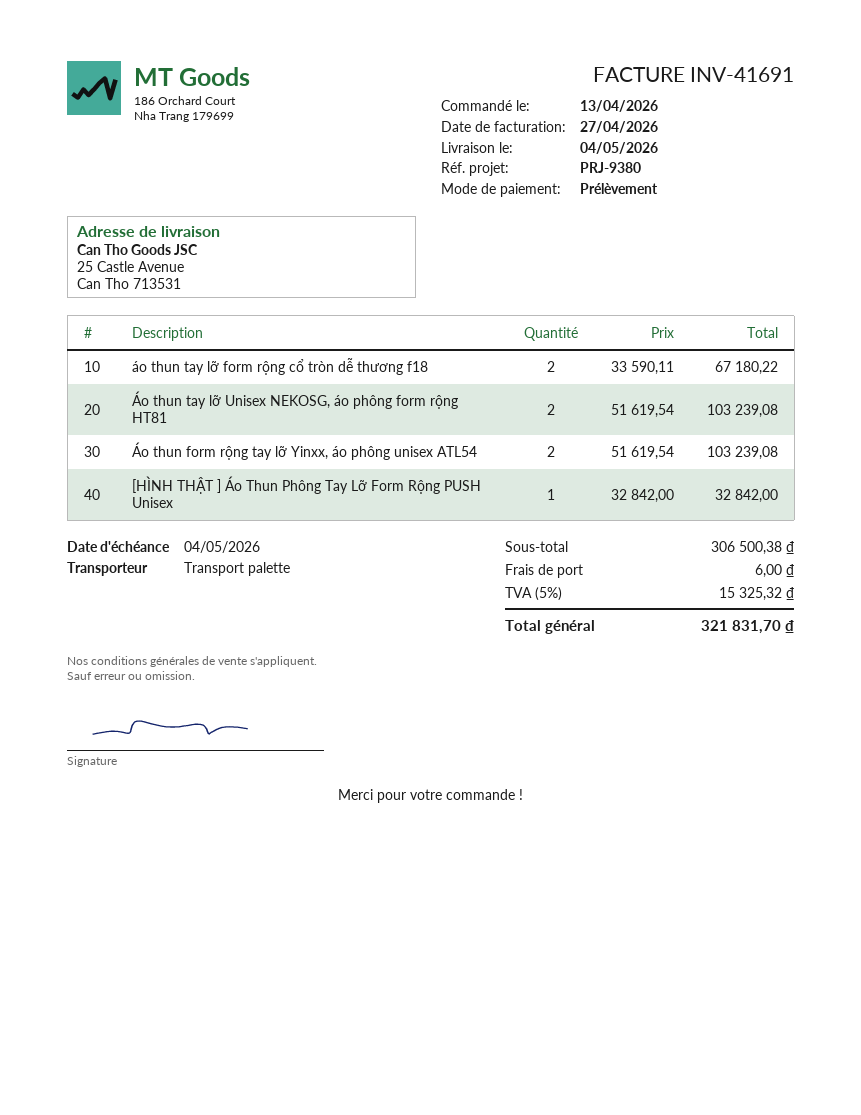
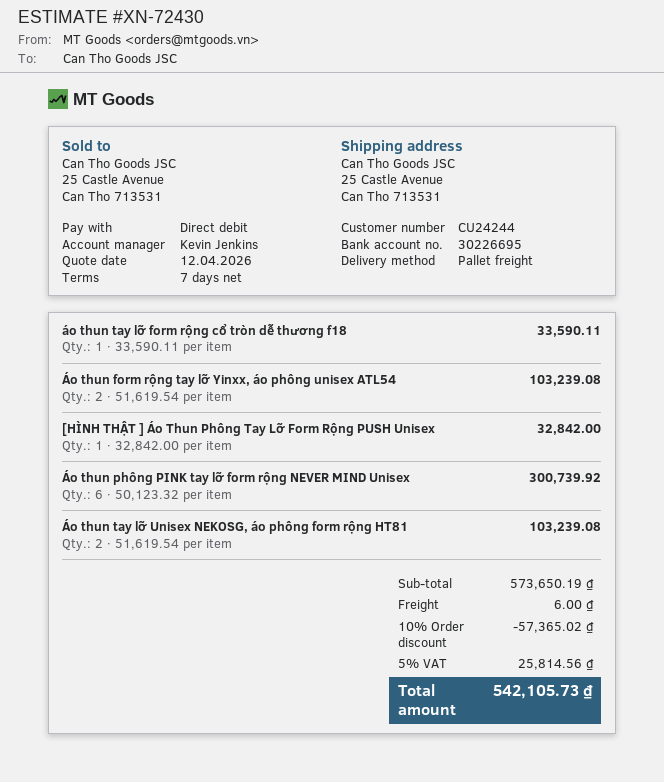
áo thun tay lỡ form rộng cổ tròn dễ thương f18: 2 x 33590.11 = 67180.22 -> 1 x 33590.11 = 33590.11
Áo thun phông PINK tay lỡ form rộng NEVER MIND Unisex: none -> 6 x 50123.32 = 300739.92
subtotal: 306500.38 -> 573650.19
discount: none -> 10% = 57365.02
tax: 5% = 15325.32 -> 5% = 25814.56
total: 321831.70 -> 542105.73

